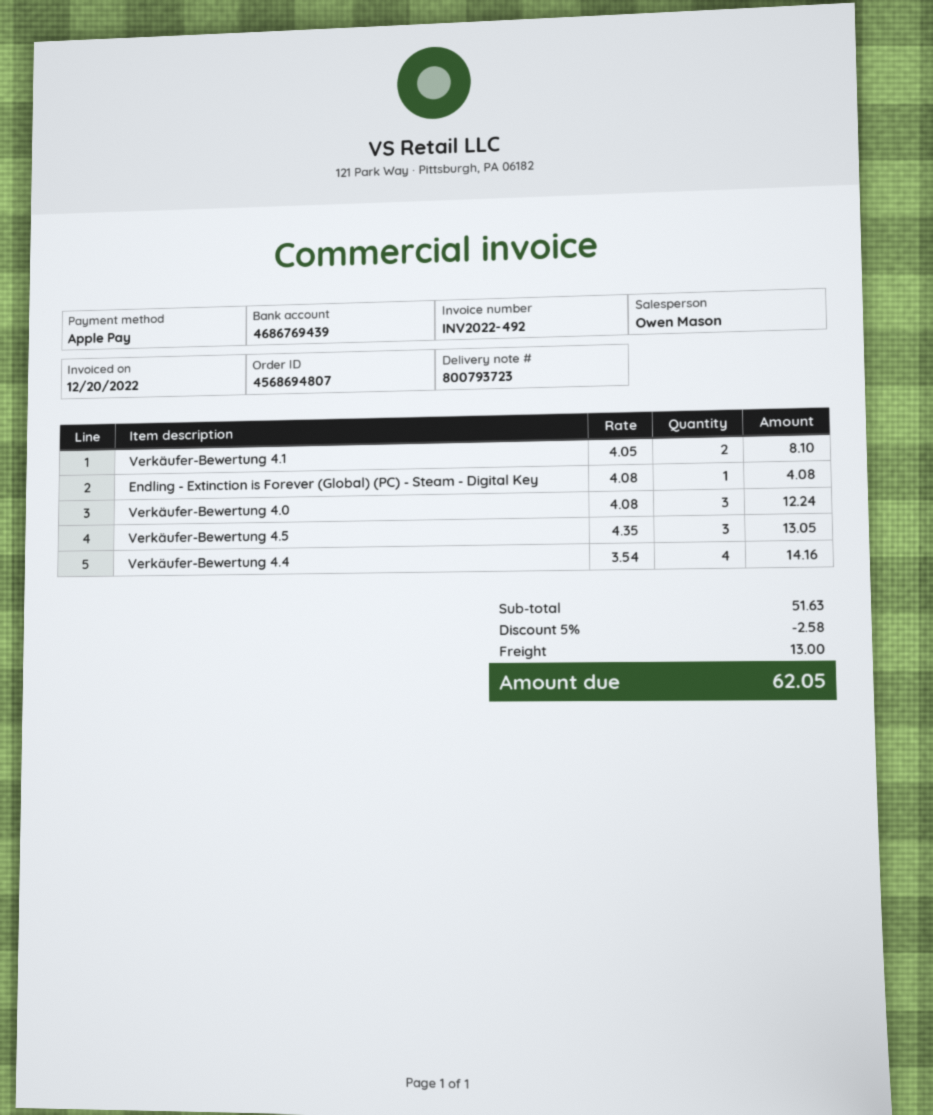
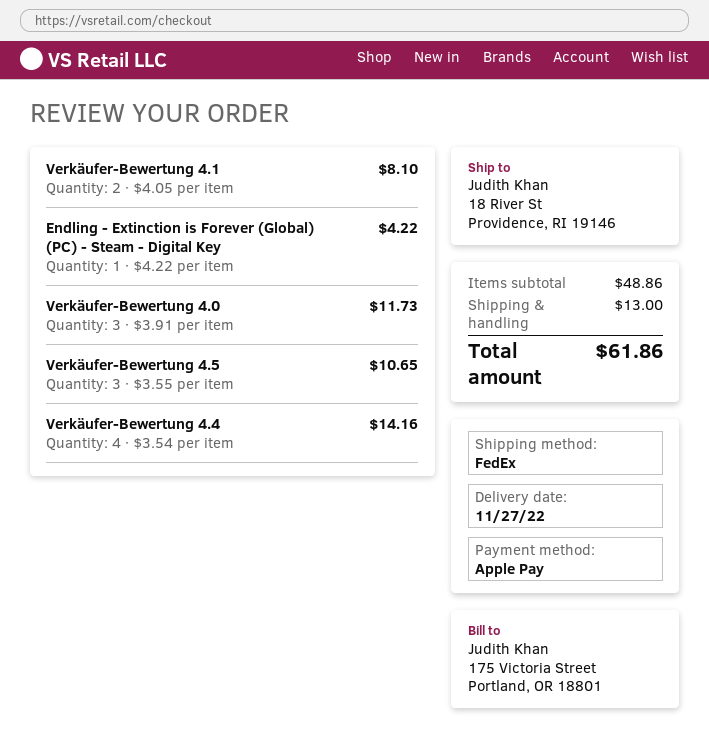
Endling - Extinction is Forever (Global) (PC) - Steam - Digital Key: 1 x 4.08 = 4.08 -> 1 x 4.22 = 4.22
Verkäufer-Bewertung 4.0: 3 x 4.08 = 12.24 -> 3 x 3.91 = 11.73
Verkäufer-Bewertung 4.5: 3 x 4.35 = 13.05 -> 3 x 3.55 = 10.65
subtotal: 51.63 -> 48.86
discount: 5% = 2.58 -> none
total: 62.05 -> 61.86

